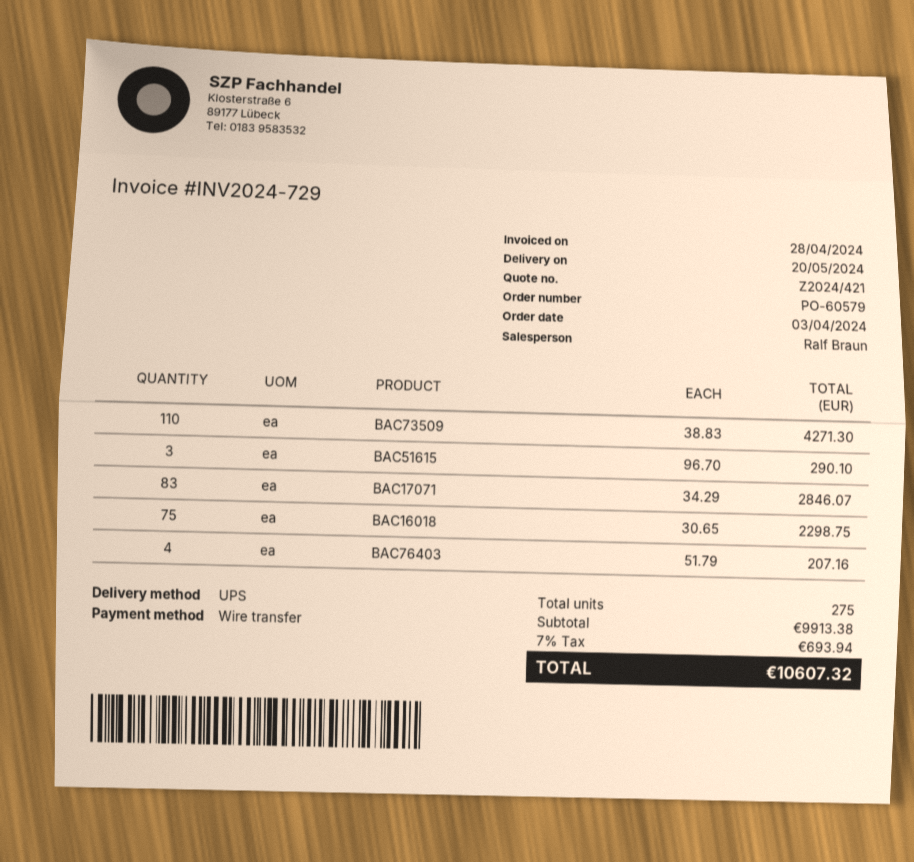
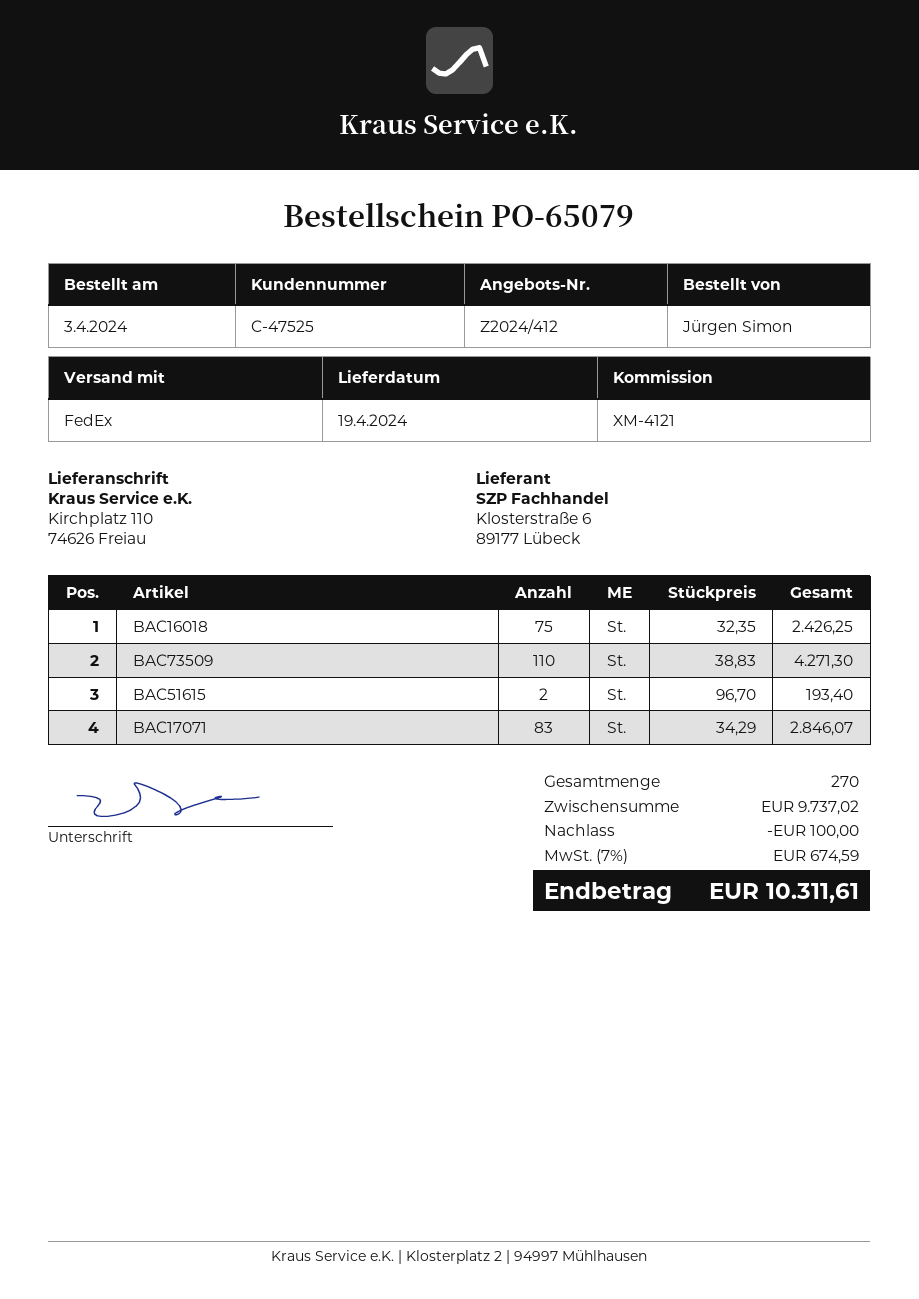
quote number: Z2024/421 -> Z2024/412
order number: PO-60579 -> PO-65079
delivery date: 2024-05-20 -> 2024-04-19
shipping method: UPS -> FedEx
BAC51615: 3 x 96.70 = 290.10 -> 2 x 96.70 = 193.40
BAC16018: 75 x 30.65 = 2298.75 -> 75 x 32.35 = 2426.25
BAC76403: 4 x 51.79 = 207.16 -> none
total quantity: 275 -> 270
subtotal: 9913.38 -> 9737.02
discount: none -> 100.00
tax: 7% = 693.94 -> 7% = 674.59
total: 10607.32 -> 10311.61

